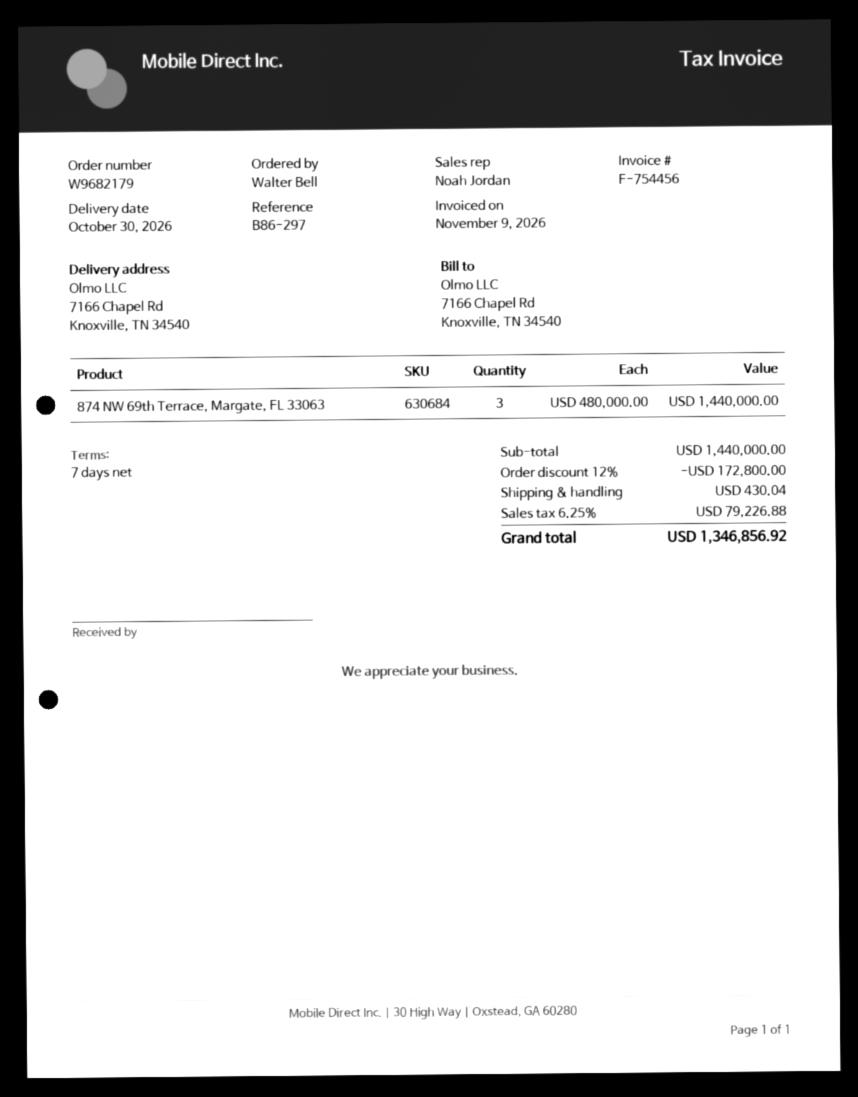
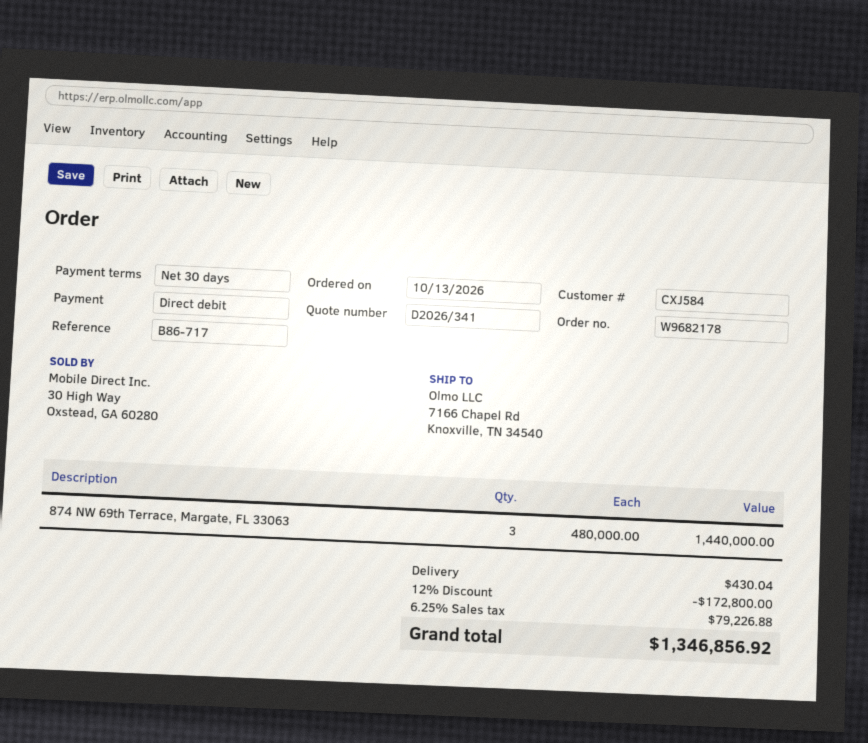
order number: W9682179 -> W9682178
payment terms: 7 days -> 30 days
reference: B86-297 -> B86-717

